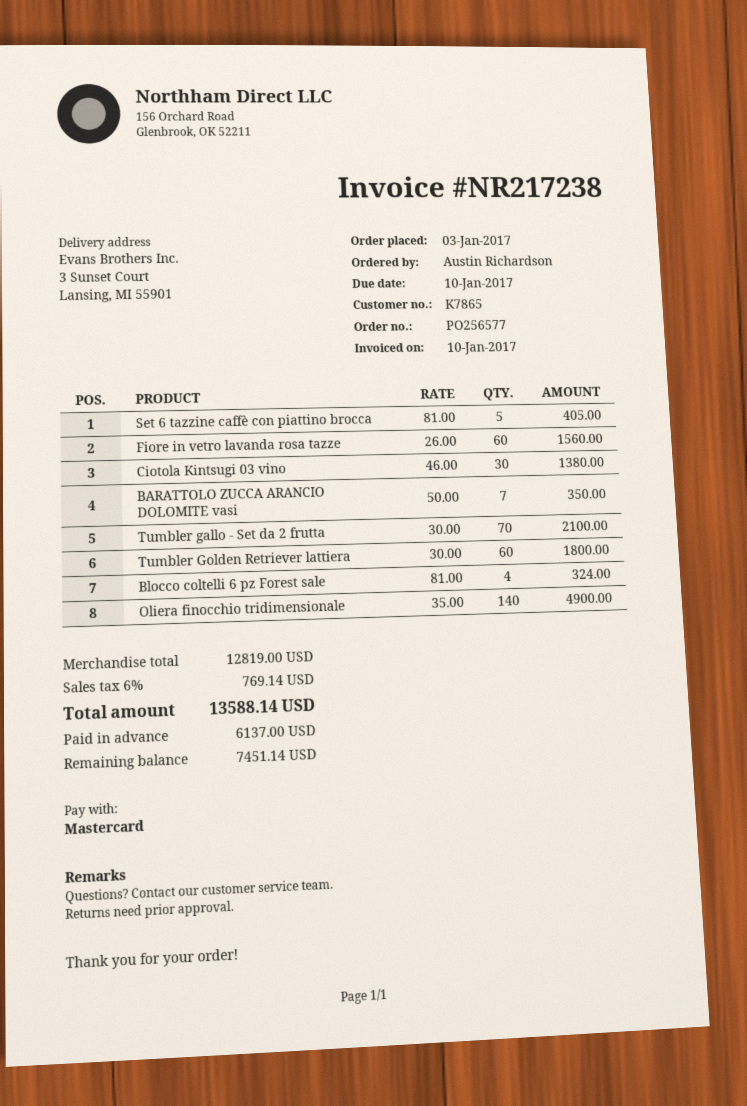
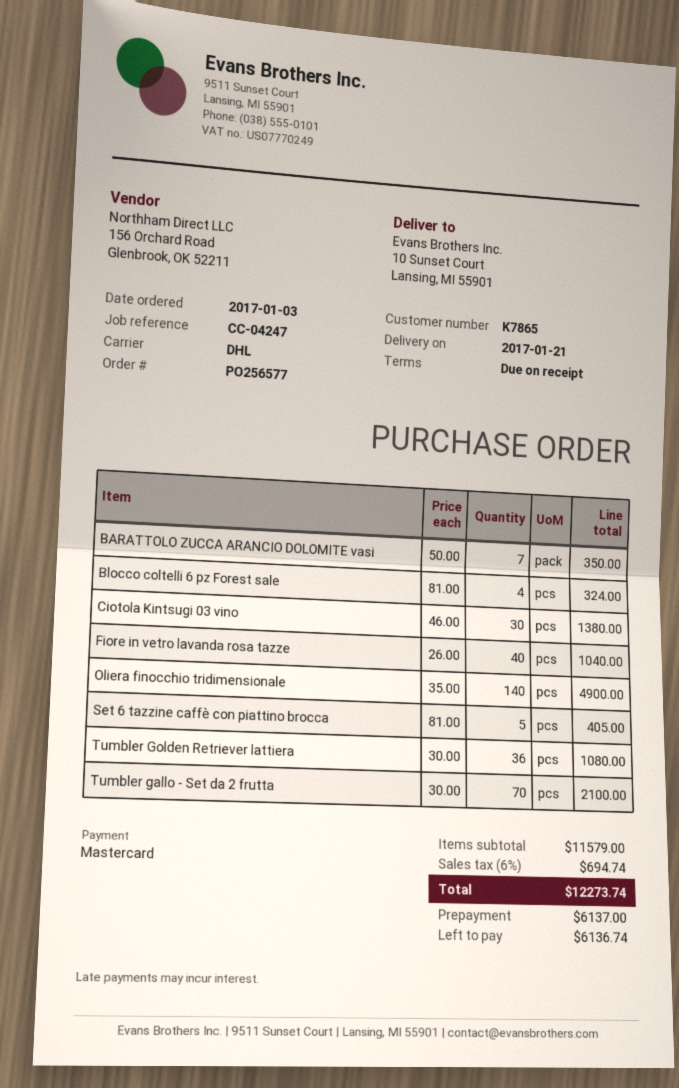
ship to: 3 Sunset Court, Lansing, MI 55901 -> 10 Sunset Court, Lansing, MI 55901
Fiore in vetro lavanda rosa tazze: 60 x 26.00 = 1560.00 -> 40 x 26.00 = 1040.00
Tumbler Golden Retriever lattiera: 60 x 30.00 = 1800.00 -> 36 x 30.00 = 1080.00
subtotal: 12819.00 -> 11579.00
tax: 6% = 769.14 -> 6% = 694.74
total: 13588.14 -> 12273.74
balance: 7451.14 -> 6136.74

